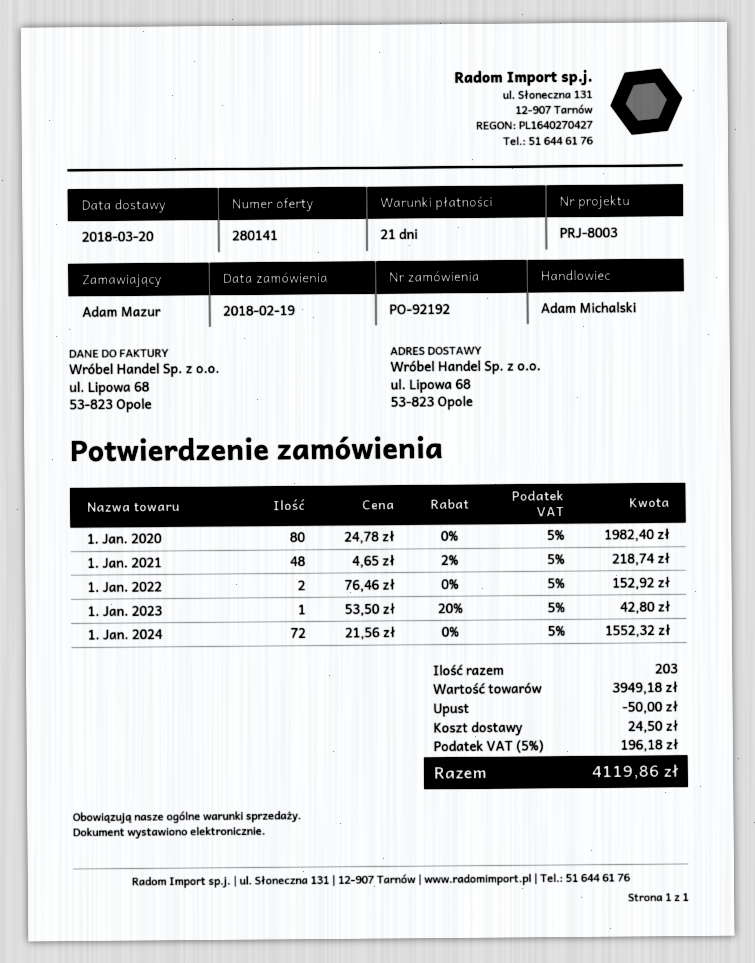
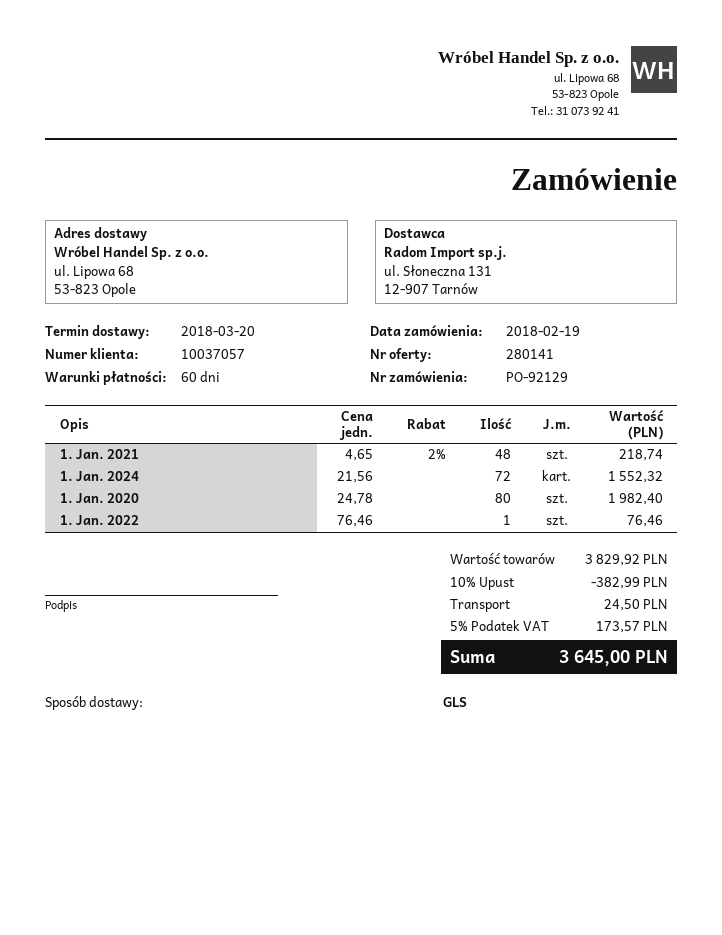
order number: PO-92192 -> PO-92129
payment terms: 21 days -> 60 days
1. Jan. 2022: 2 x 76.46 = 152.92 -> 1 x 76.46 = 76.46
1. Jan. 2023: 1 x 53.50 - 20% = 42.80 -> none
subtotal: 3949.18 -> 3829.92
discount: 50.00 -> 382.99
tax: 5% = 196.18 -> 5% = 173.57
total: 4119.86 -> 3645.00

